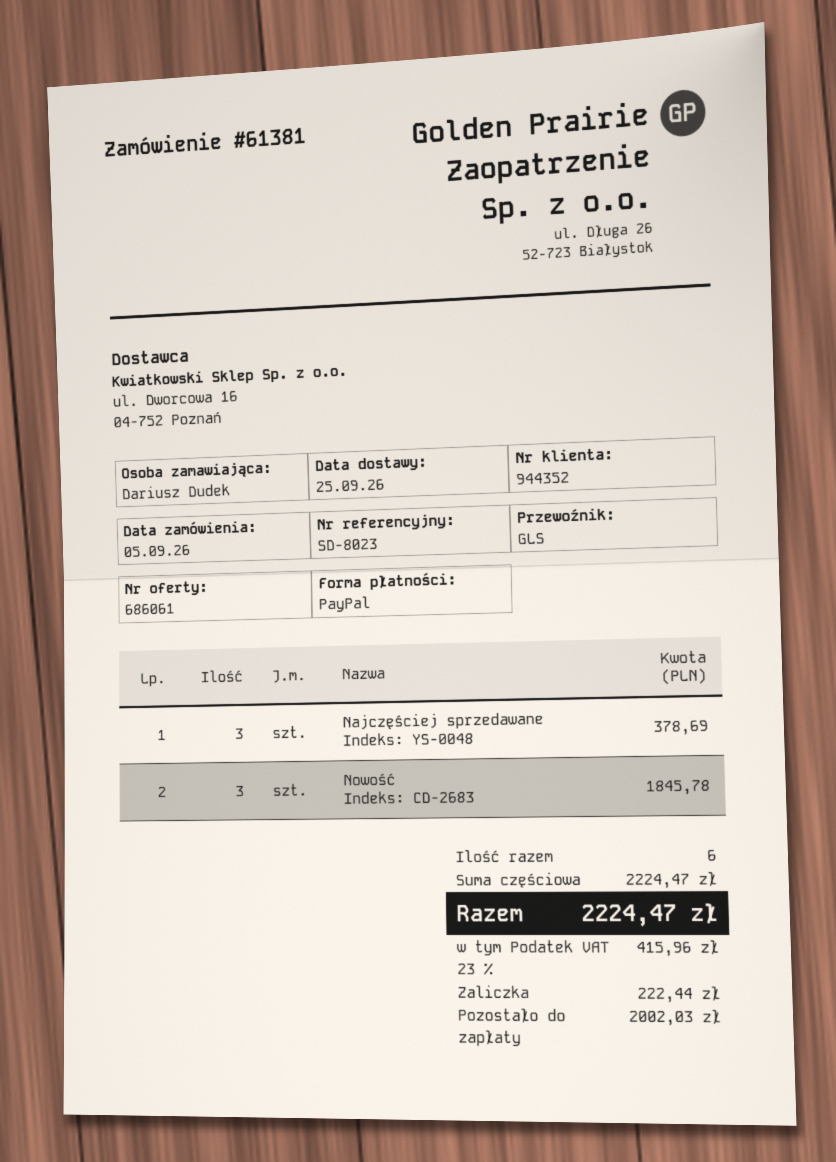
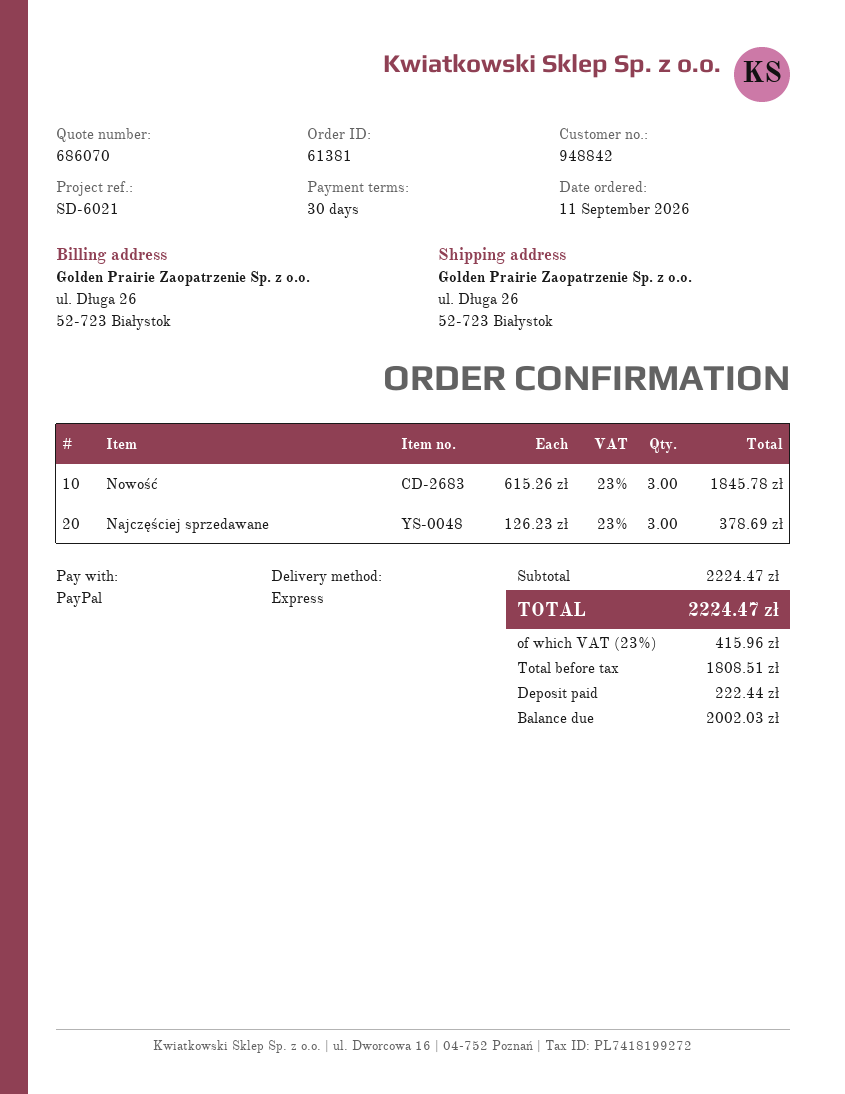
quote number: 686061 -> 686070
order date: 2026-09-05 -> 2026-09-11
customer number: 944352 -> 948842
reference: SD-8023 -> SD-6021
shipping method: GLS -> express

